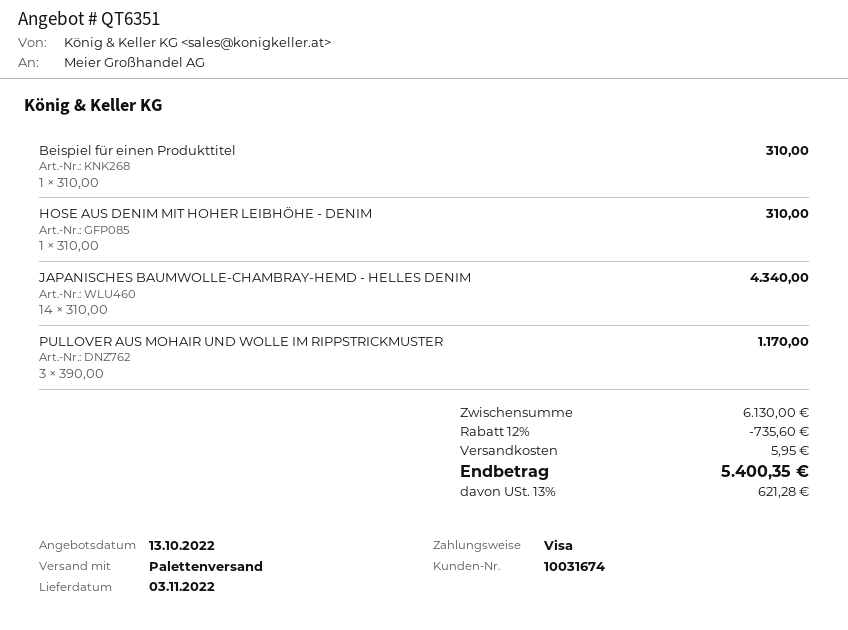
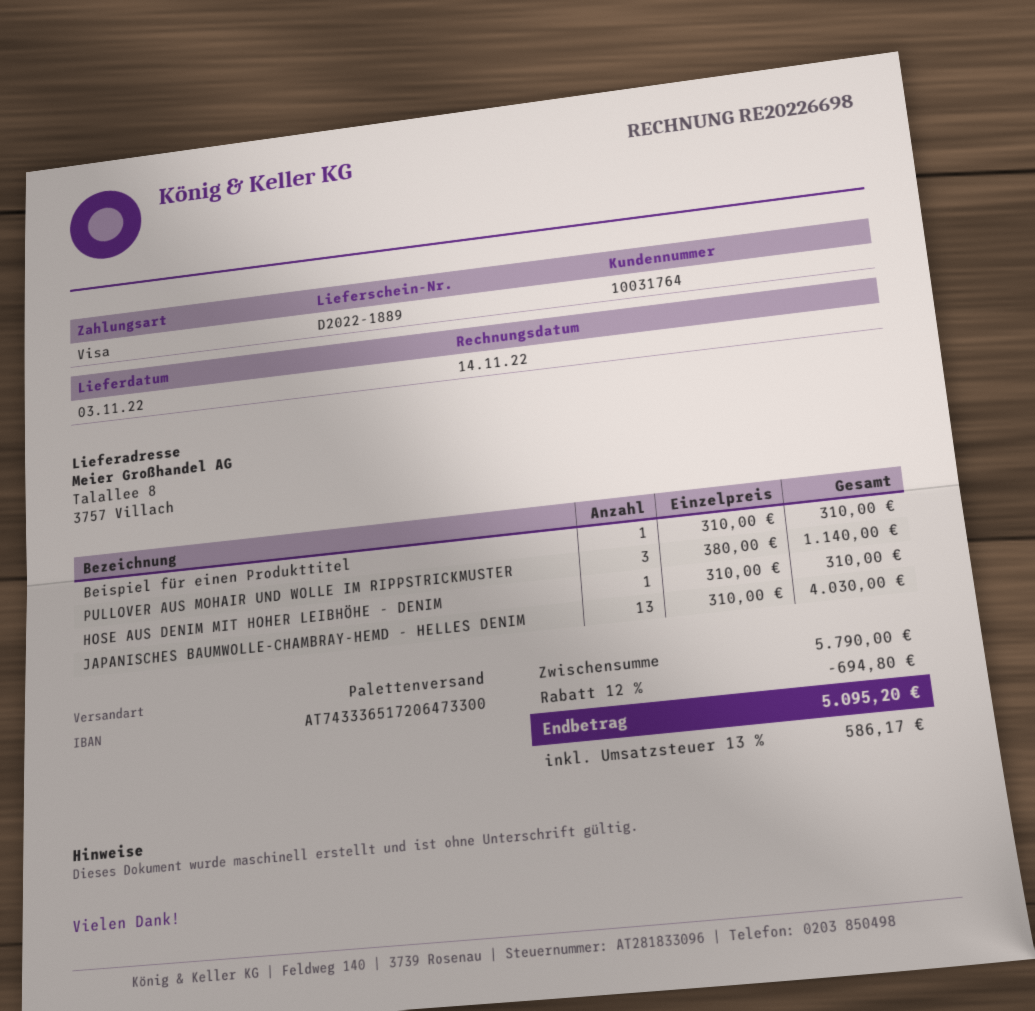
customer number: 10031674 -> 10031764
JAPANISCHES BAUMWOLLE-CHAMBRAY-HEMD - HELLES DENIM: 14 x 310.00 = 4340.00 -> 13 x 310.00 = 4030.00
PULLOVER AUS MOHAIR UND WOLLE IM RIPPSTRICKMUSTER: 3 x 390.00 = 1170.00 -> 3 x 380.00 = 1140.00
subtotal: 6130.00 -> 5790.00
discount: 12% = 735.60 -> 12% = 694.80
shipping: 5.95 -> none
tax: 13% = 621.28 -> 13% = 586.17
total: 5400.35 -> 5095.20

